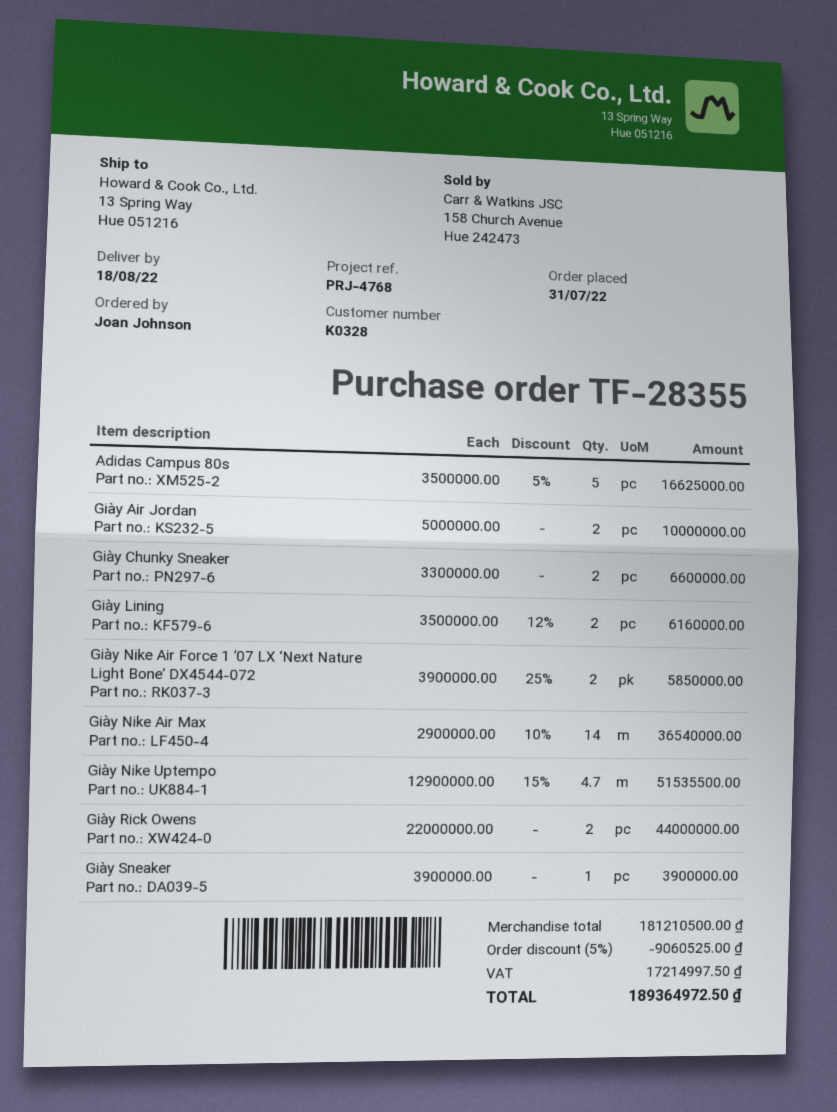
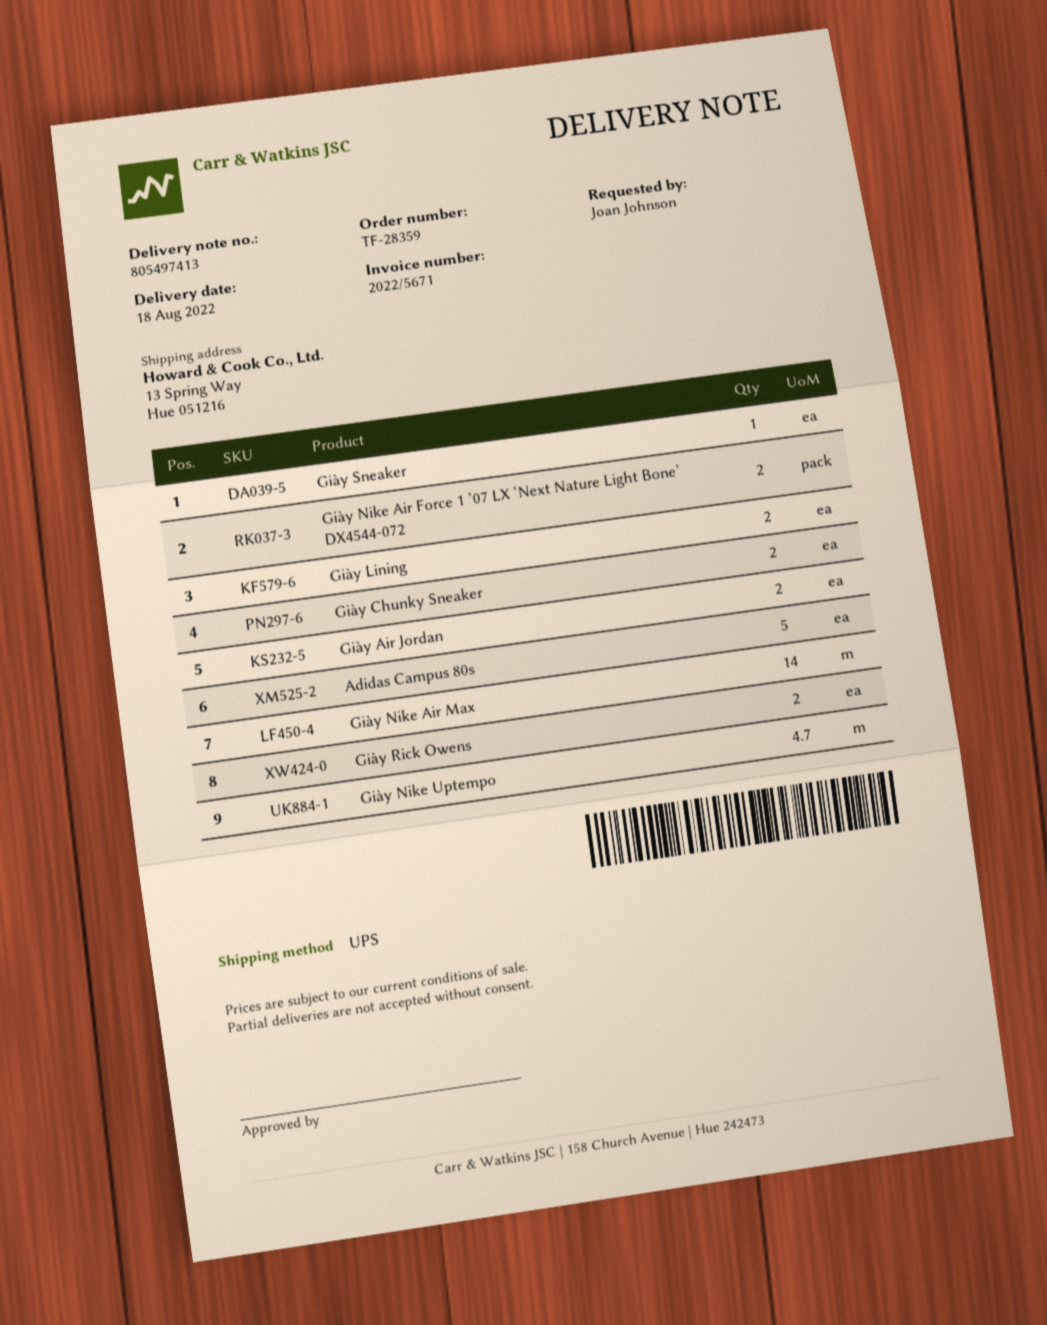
order number: TF-28355 -> TF-28359

